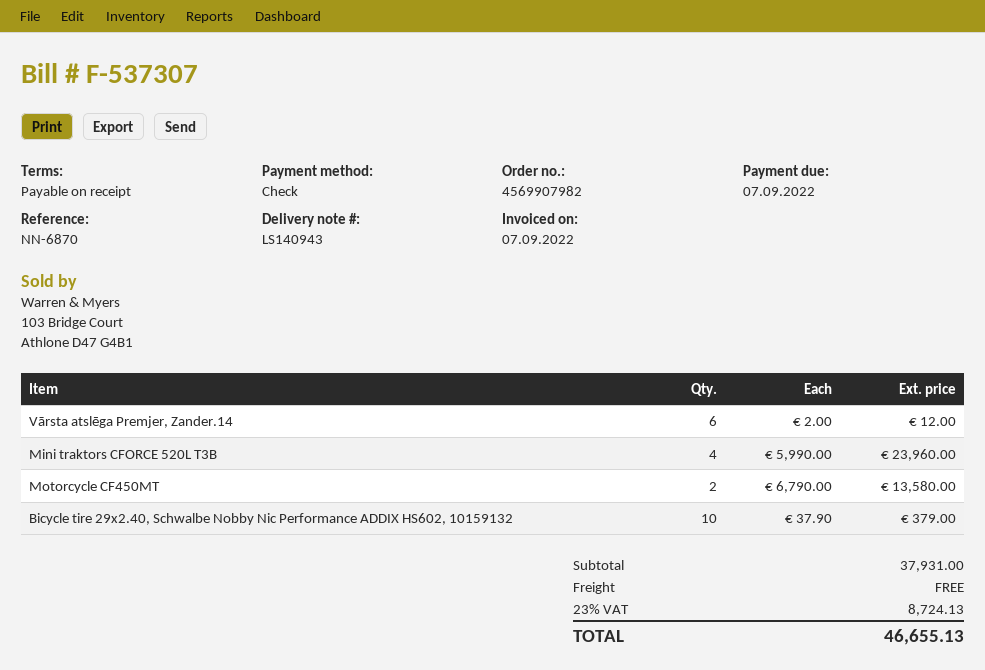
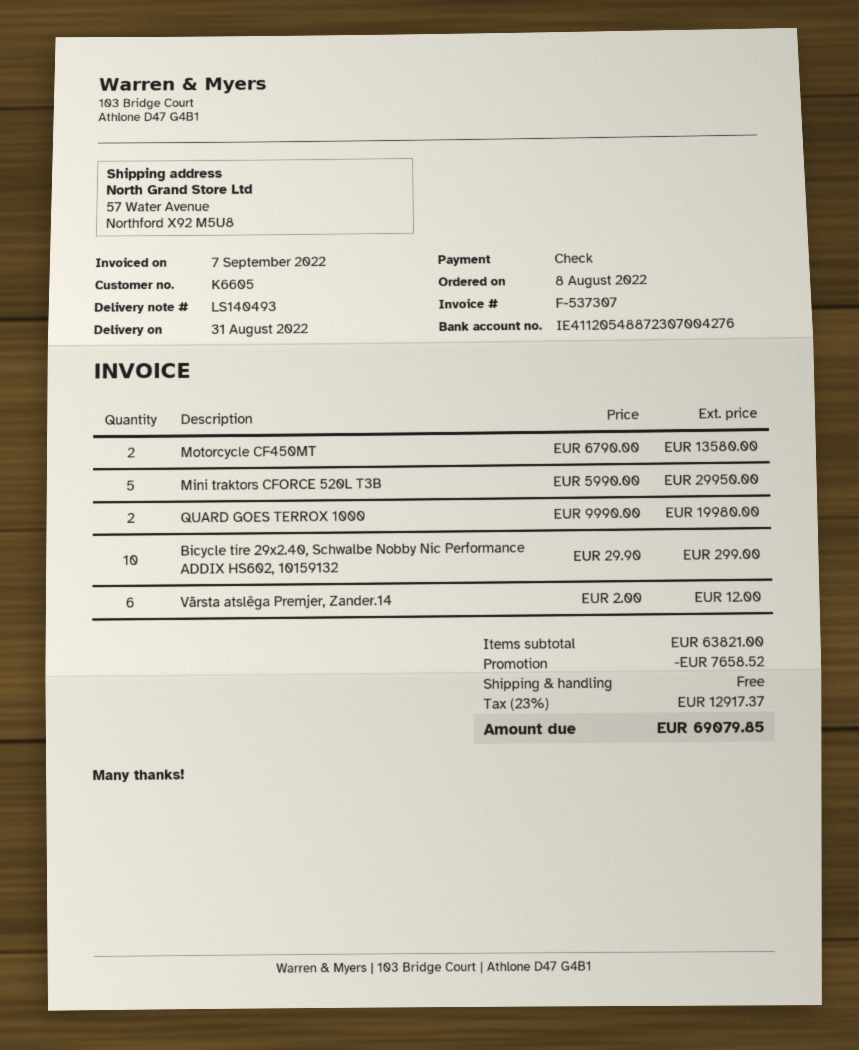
delivery note number: LS140943 -> LS140493
Mini traktors CFORCE 520L T3B: 4 x 5990.00 = 23960.00 -> 5 x 5990.00 = 29950.00
Bicycle tire 29x2.40, Schwalbe Nobby Nic Performance ADDIX HS602, 10159132: 10 x 37.90 = 379.00 -> 10 x 29.90 = 299.00
QUARD GOES TERROX 1000: none -> 2 x 9990.00 = 19980.00
subtotal: 37931.00 -> 63821.00
discount: none -> 7658.52
tax: 23% = 8724.13 -> 23% = 12917.37
total: 46655.13 -> 69079.85

